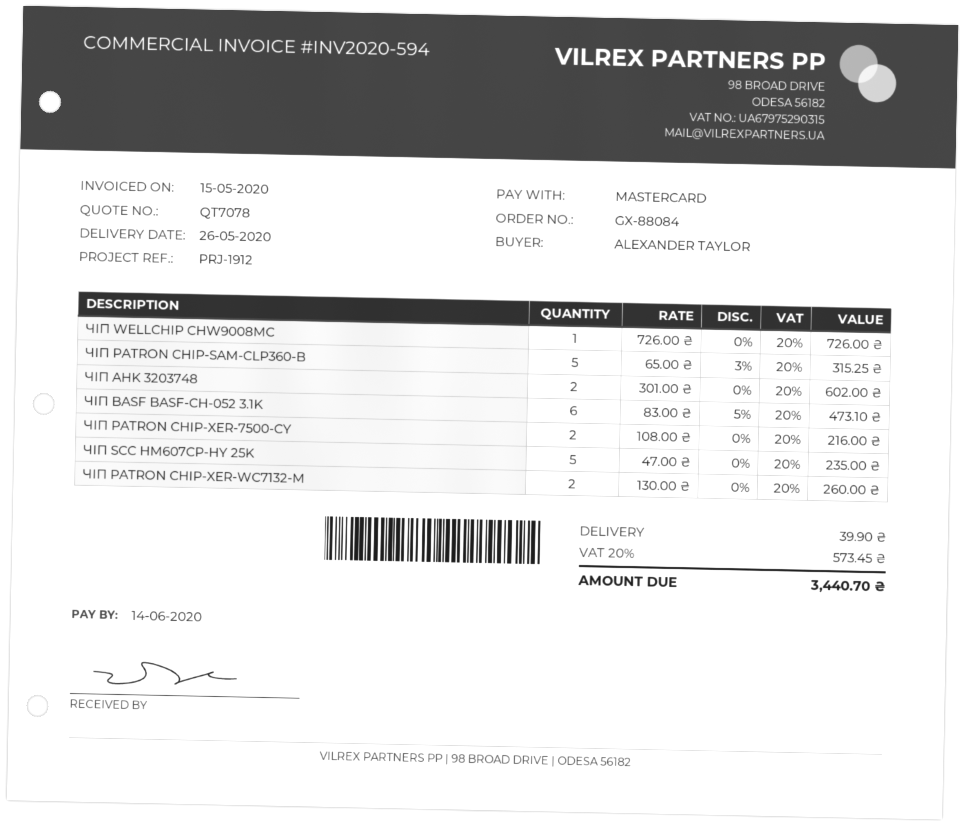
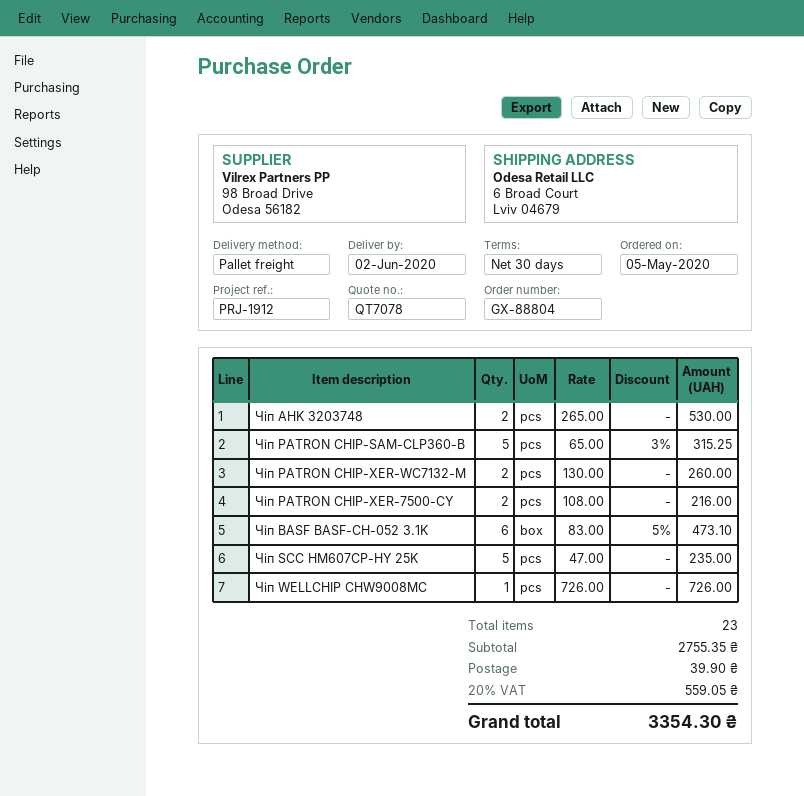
order number: GX-88084 -> GX-88804
delivery date: 2020-05-26 -> 2020-06-02
ЧІП AHK 3203748: 2 x 301.00 = 602.00 -> 2 x 265.00 = 530.00
tax: 20% = 573.45 -> 20% = 559.05
total: 3440.70 -> 3354.30

